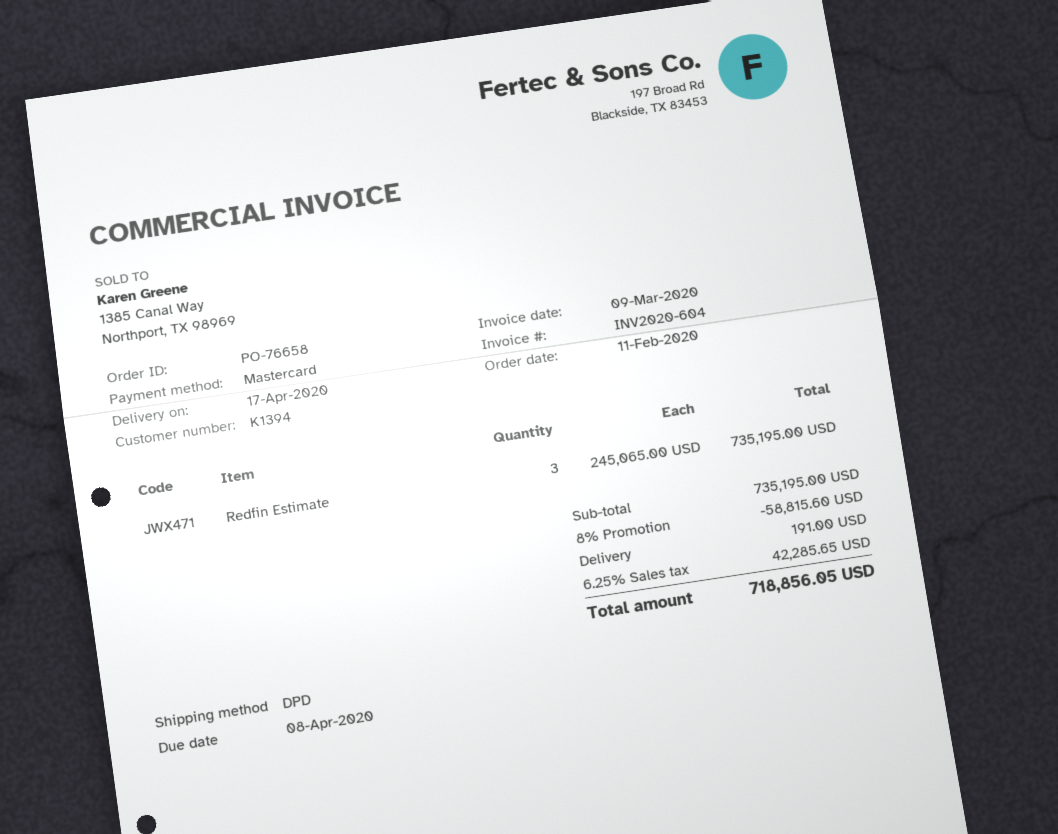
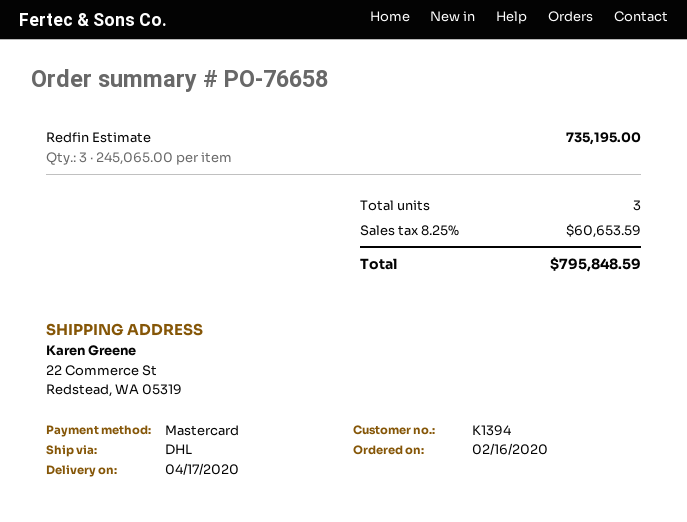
order date: 2020-02-11 -> 2020-02-16
shipping method: DPD -> DHL
discount: 8% = 58815.60 -> none
shipping: 191.00 -> none
tax: 6.25% = 42285.65 -> 8.25% = 60653.59
total: 718856.05 -> 795848.59

